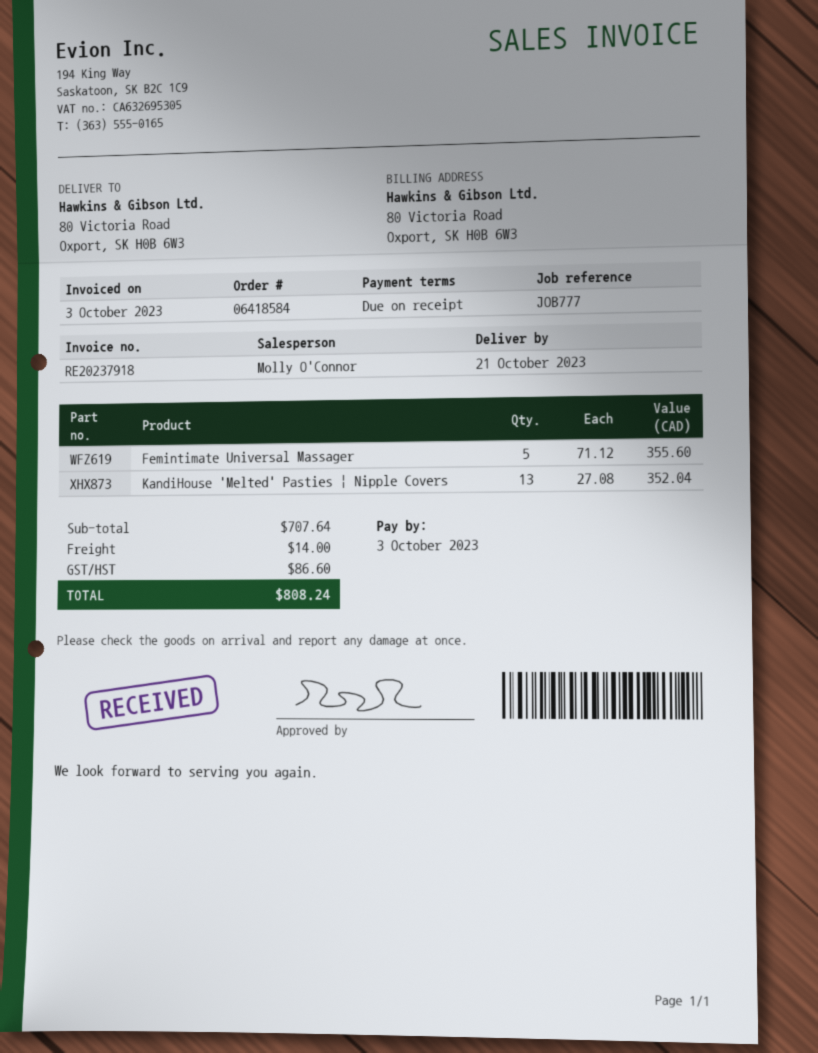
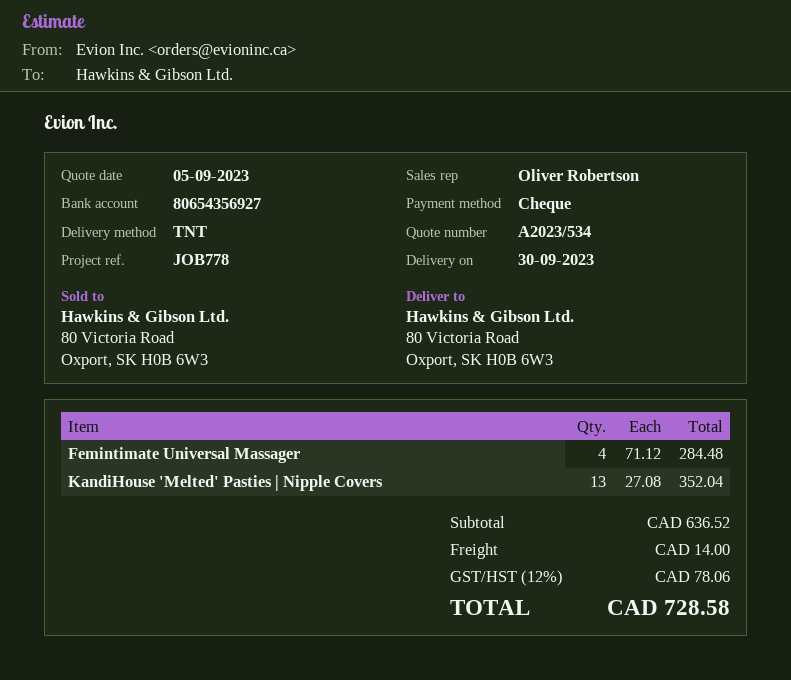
delivery date: 2023-10-21 -> 2023-09-30
reference: JOB777 -> JOB778
sales rep: Molly O'Connor -> Oliver Robertson
Femintimate Universal Massager: 5 x 71.12 = 355.60 -> 4 x 71.12 = 284.48
subtotal: 707.64 -> 636.52
tax: 86.60 -> 78.06
total: 808.24 -> 728.58

